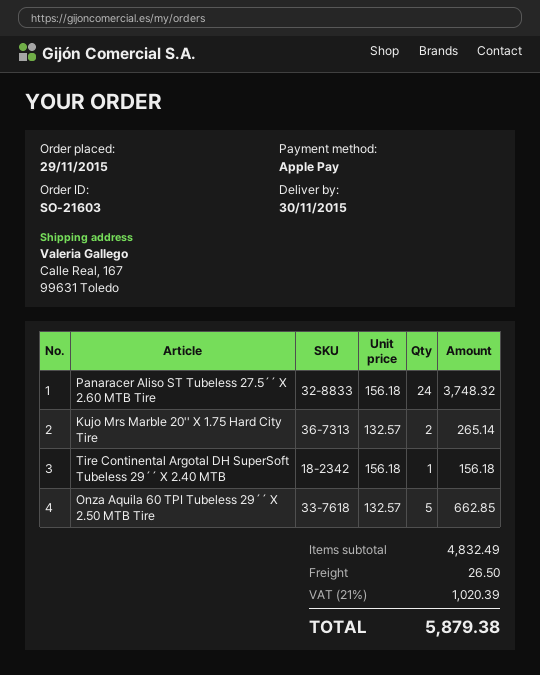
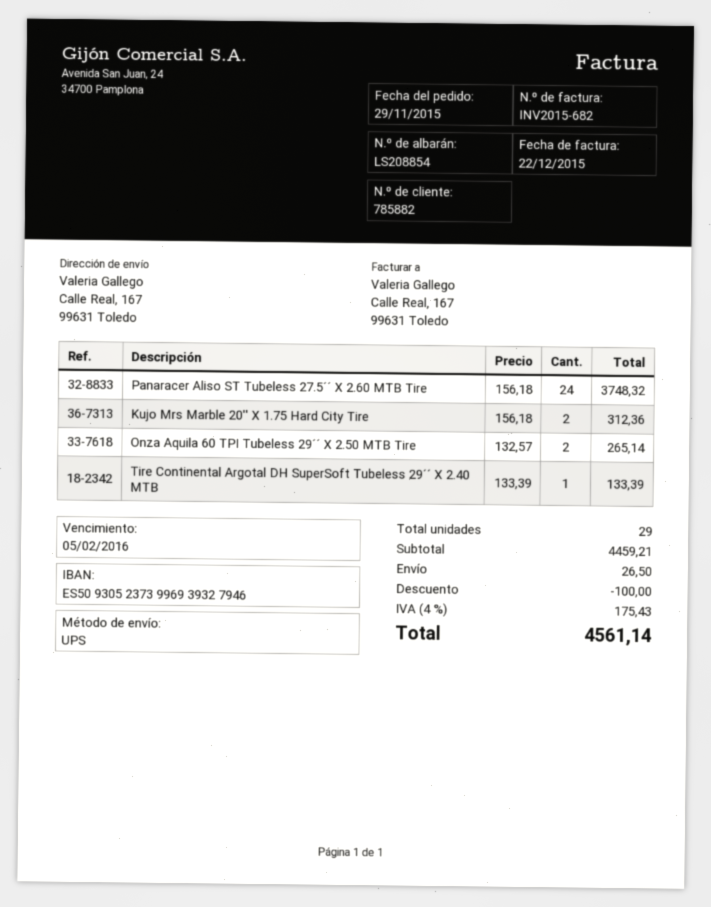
Kujo Mrs Marble 20'' X 1.75 Hard City Tire: 2 x 132.57 = 265.14 -> 2 x 156.18 = 312.36
Tire Continental Argotal DH SuperSoft Tubeless 29´´ X 2.40 MTB: 1 x 156.18 = 156.18 -> 1 x 133.39 = 133.39
Onza Aquila 60 TPI Tubeless 29´´ X 2.50 MTB Tire: 5 x 132.57 = 662.85 -> 2 x 132.57 = 265.14
subtotal: 4832.49 -> 4459.21
discount: none -> 100.00
tax: 21% = 1020.39 -> 4% = 175.43
total: 5879.38 -> 4561.14

